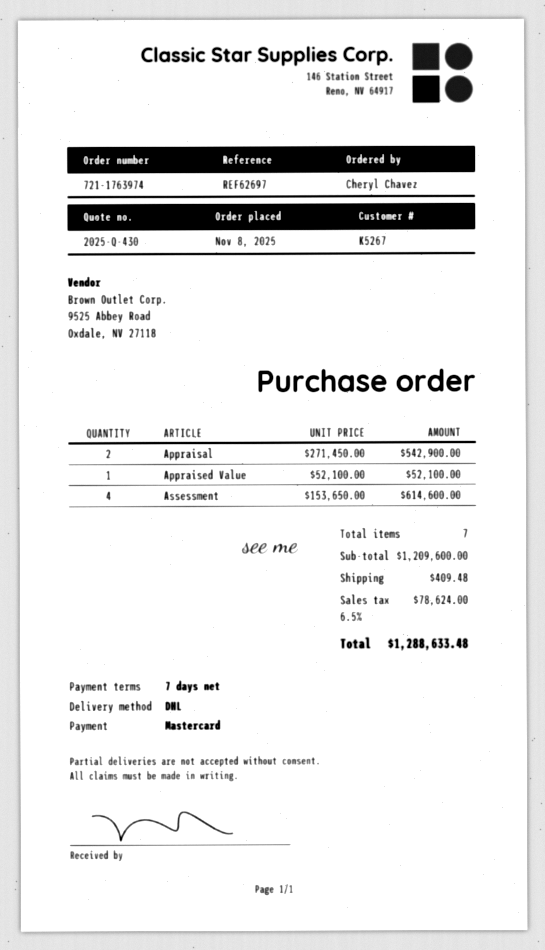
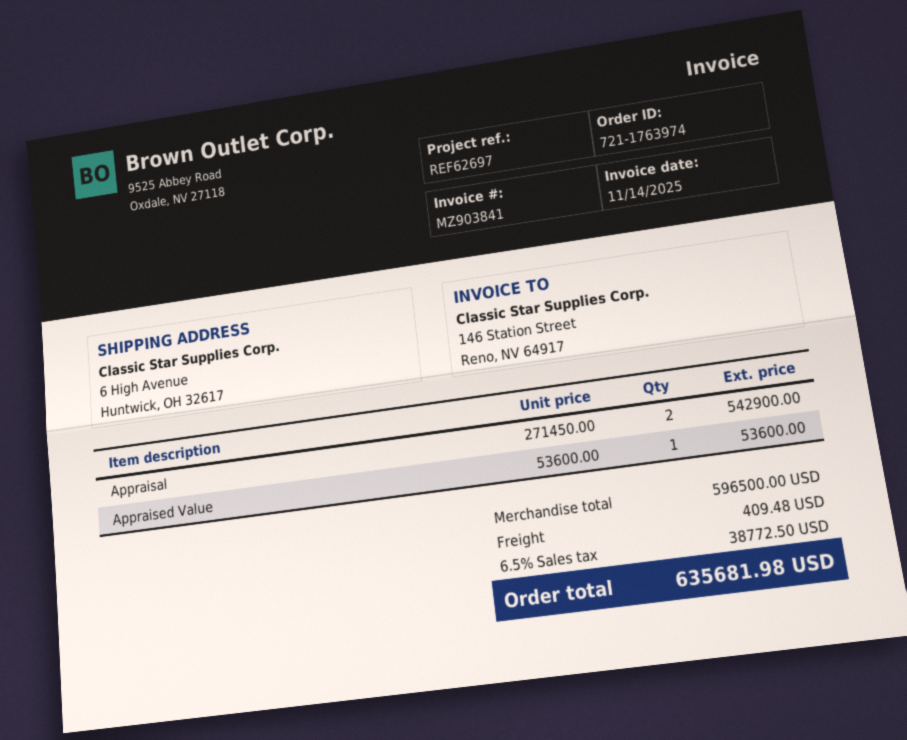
Appraised Value: 1 x 52100.00 = 52100.00 -> 1 x 53600.00 = 53600.00
Assessment: 4 x 153650.00 = 614600.00 -> none
subtotal: 1209600.00 -> 596500.00
tax: 6.5% = 78624.00 -> 6.5% = 38772.50
total: 1288633.48 -> 635681.98

